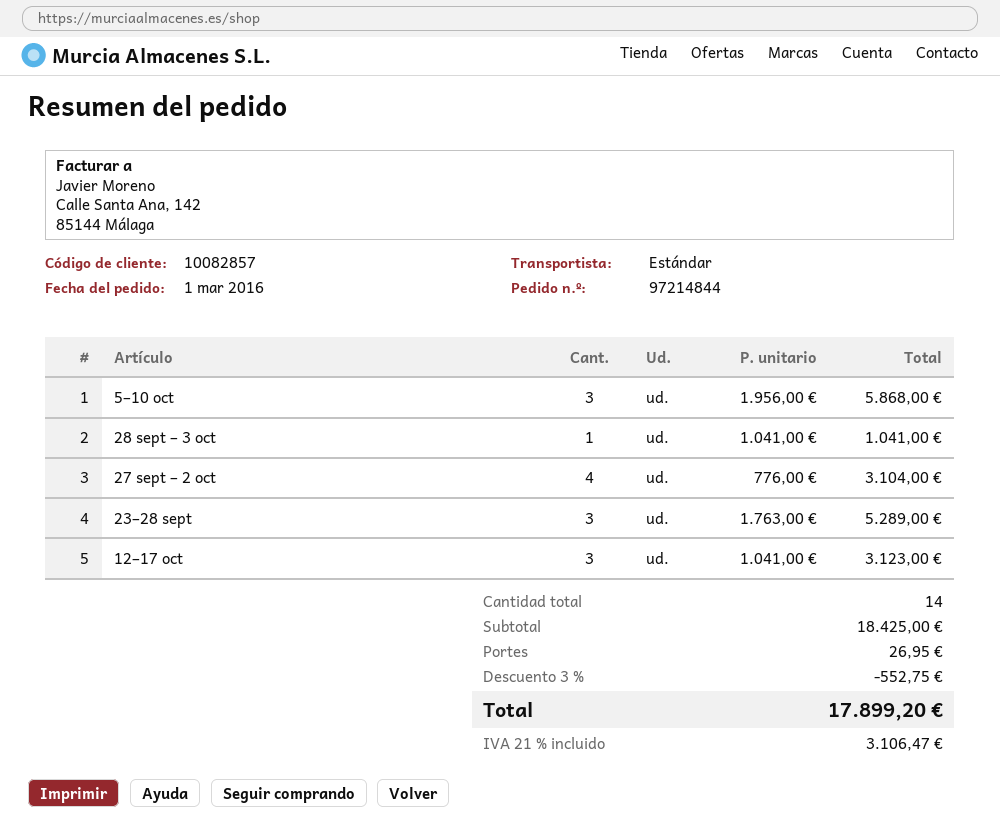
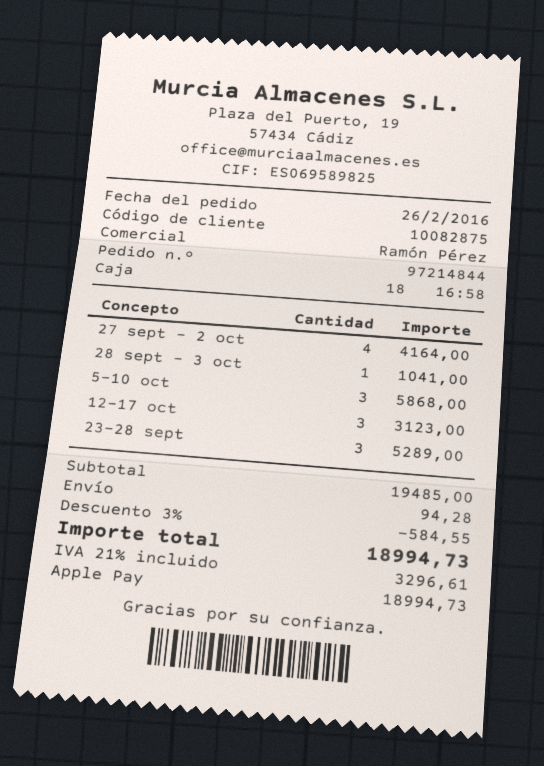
order date: 2016-03-01 -> 2016-02-26
customer number: 10082857 -> 10082875
27 sept – 2 oct: 4 for 3104.00 -> 4 for 4164.00
subtotal: 18425.00 -> 19485.00
discount: 3% = 552.75 -> 3% = 584.55
shipping: 26.95 -> 94.28
tax: 21% = 3106.47 -> 21% = 3296.61
total: 17899.20 -> 18994.73

